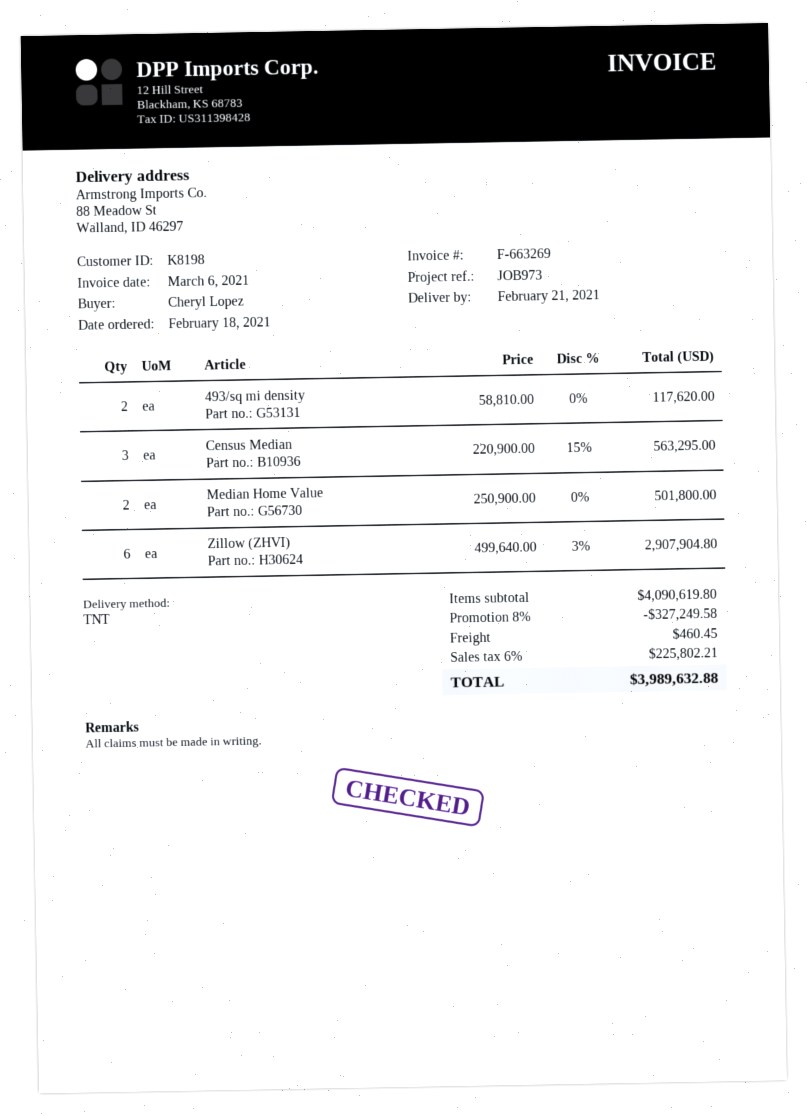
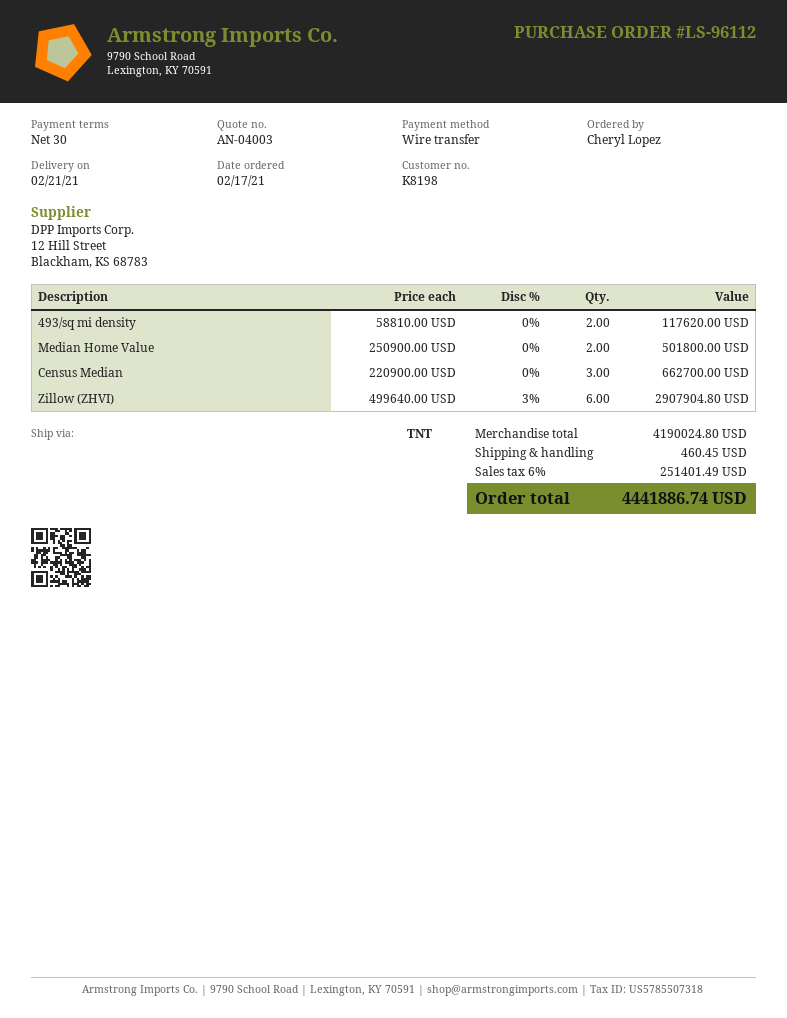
order date: 2021-02-18 -> 2021-02-17
Census Median: 3 x 220900.00 - 15% = 563295.00 -> 3 x 220900.00 = 662700.00
subtotal: 4090619.80 -> 4190024.80
discount: 8% = 327249.58 -> none
tax: 6% = 225802.21 -> 6% = 251401.49
total: 3989632.88 -> 4441886.74

